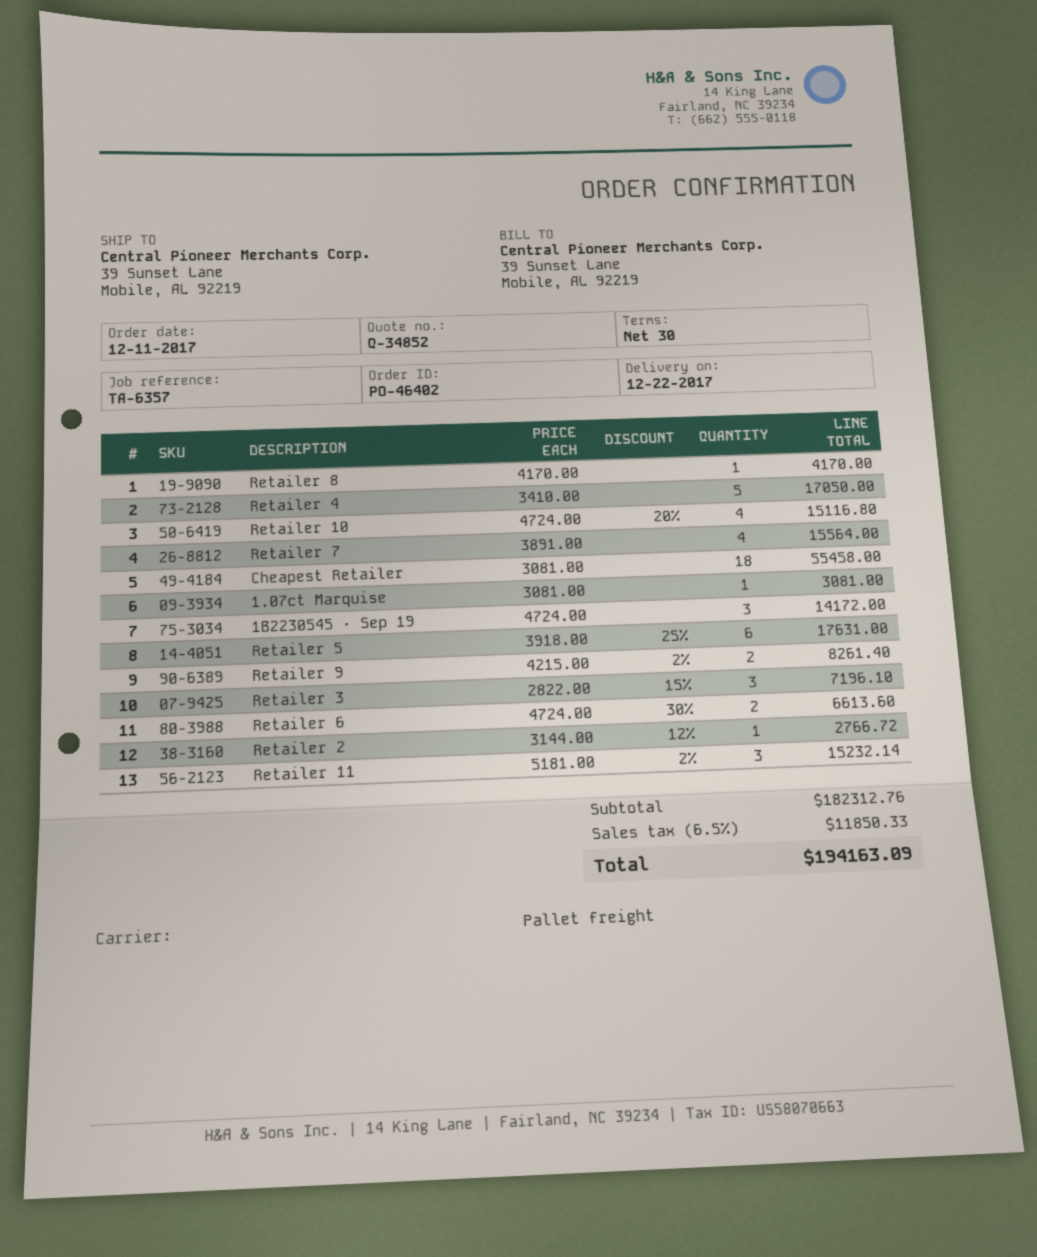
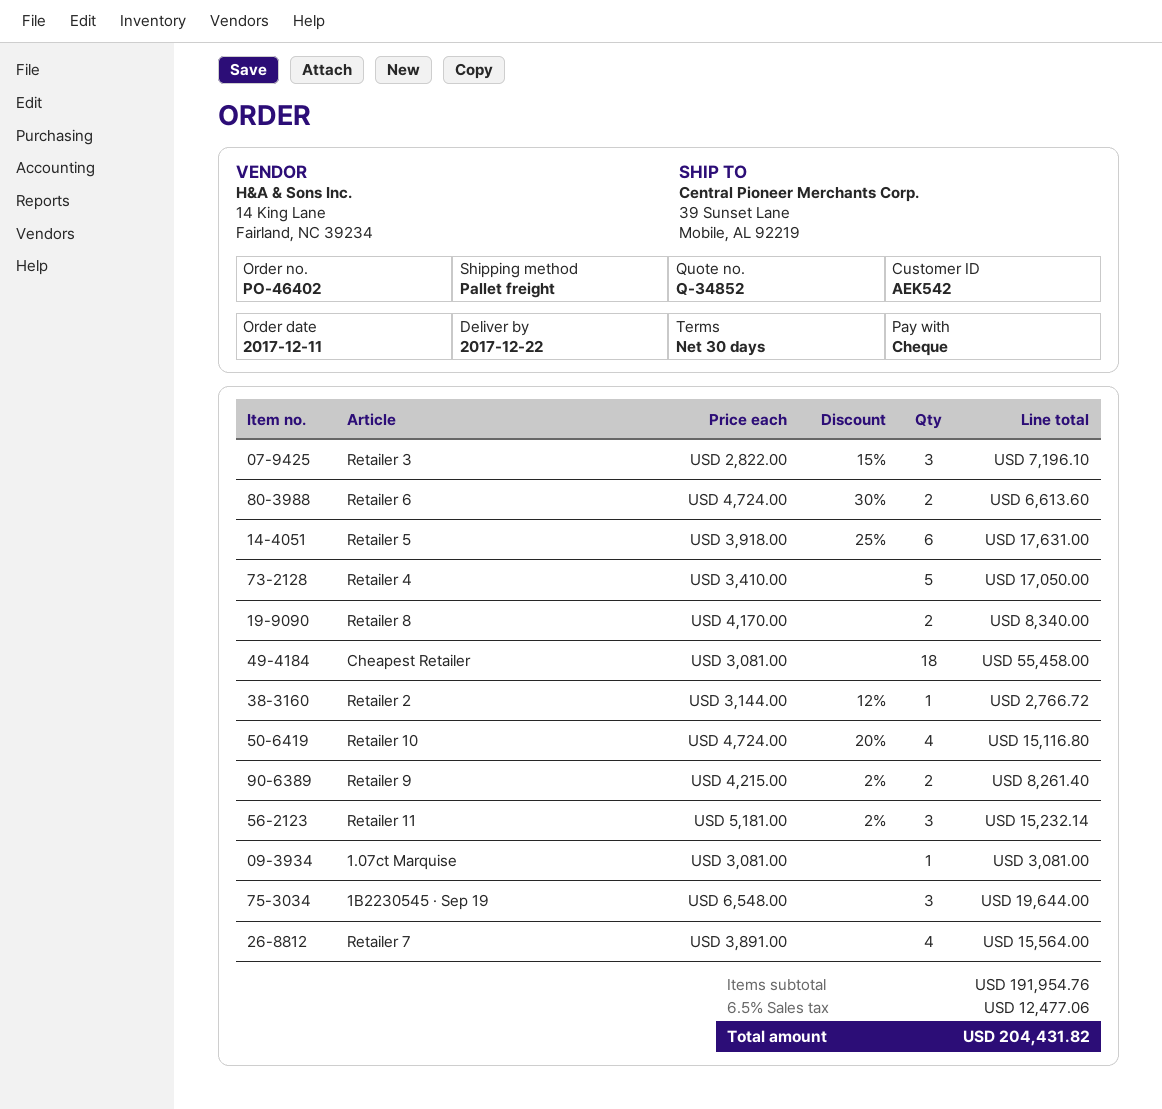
Retailer 8: 1 x 4170.00 = 4170.00 -> 2 x 4170.00 = 8340.00
1B2230545 · Sep 19: 3 x 4724.00 = 14172.00 -> 3 x 6548.00 = 19644.00
subtotal: 182312.76 -> 191954.76
tax: 6.5% = 11850.33 -> 6.5% = 12477.06
total: 194163.09 -> 204431.82

